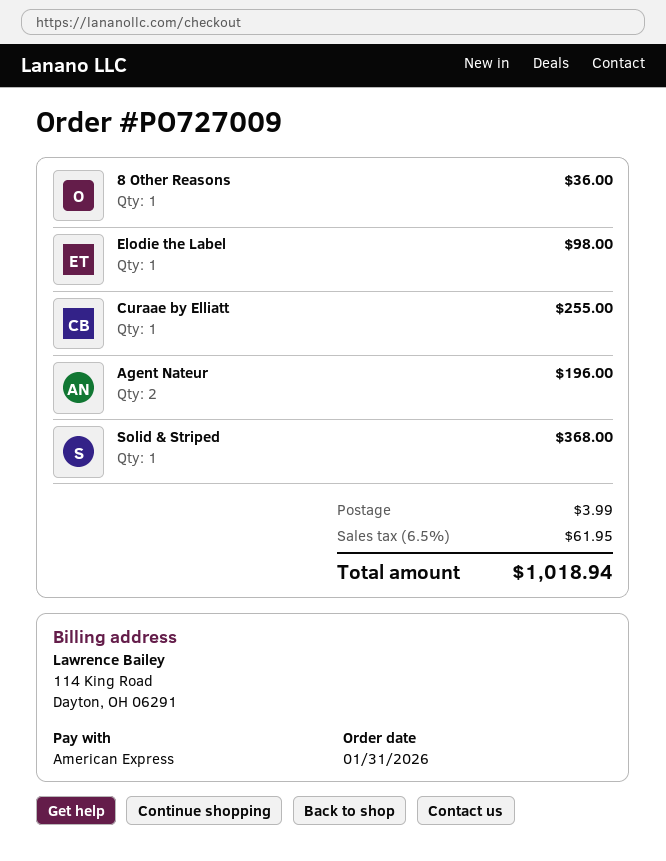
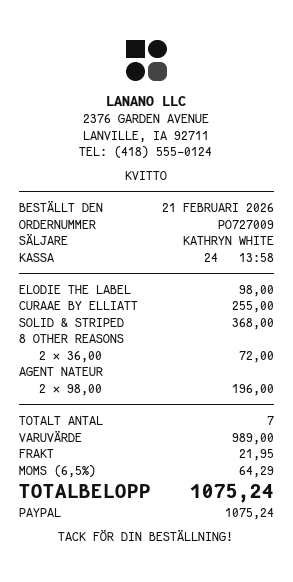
order date: 2026-01-31 -> 2026-02-21
payment method: American Express -> PayPal
8 Other Reasons: 1 for 36.00 -> 2 for 72.00
shipping: 3.99 -> 21.95
tax: 6.5% = 61.95 -> 6.5% = 64.29
total: 1018.94 -> 1075.24

